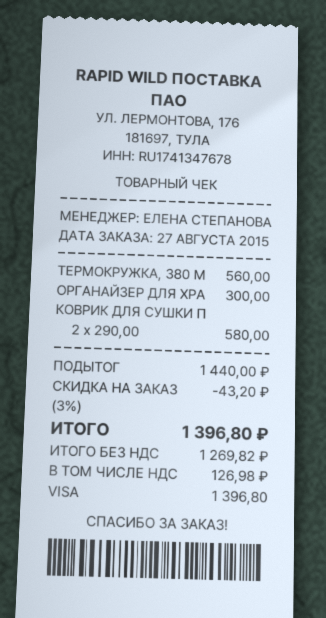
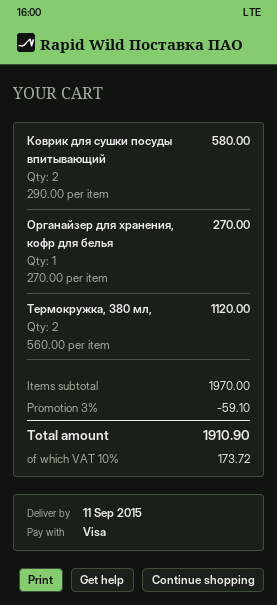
ТЕРМОКРУЖКА, 380 М: 1 x 560.00 = 560.00 -> 2 x 560.00 = 1120.00
ОРГАНАЙЗЕР ДЛЯ ХРА: 1 x 300.00 = 300.00 -> 1 x 270.00 = 270.00
subtotal: 1440.00 -> 1970.00
discount: 3% = 43.20 -> 3% = 59.10
tax: 126.98 -> 173.72
total: 1396.80 -> 1910.90

